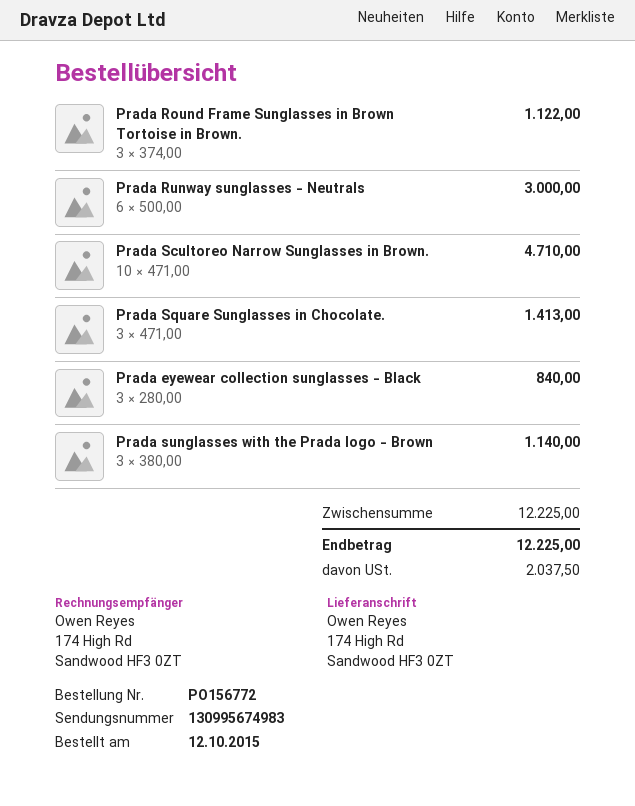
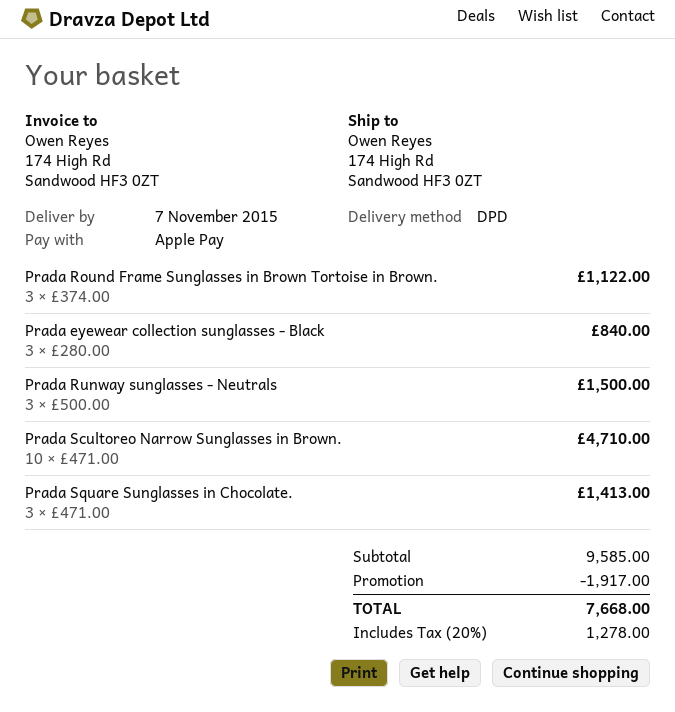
Prada Runway sunglasses - Neutrals: 6 x 500.00 = 3000.00 -> 3 x 500.00 = 1500.00
Prada sunglasses with the Prada logo - Brown: 3 x 380.00 = 1140.00 -> none
subtotal: 12225.00 -> 9585.00
discount: none -> 1917.00
tax: 2037.50 -> 1278.00
total: 12225.00 -> 7668.00

